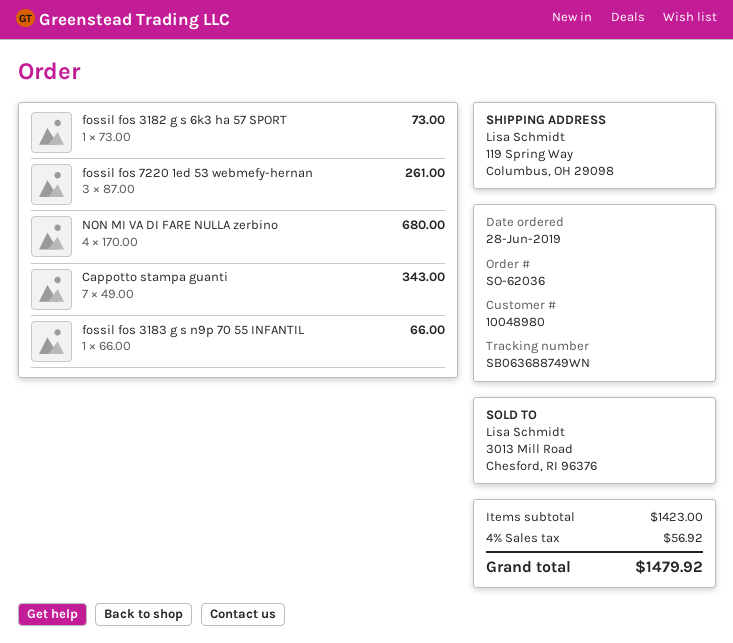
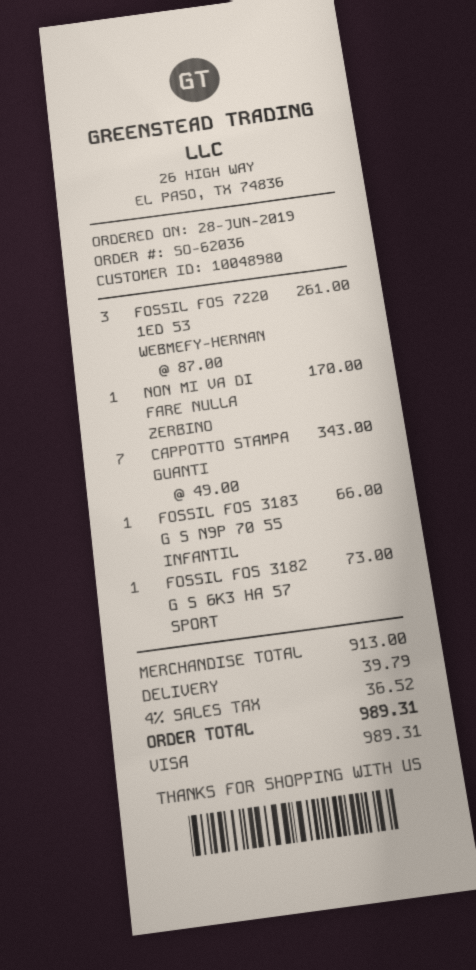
NON MI VA DI FARE NULLA zerbino: 4 x 170.00 = 680.00 -> 1 x 170.00 = 170.00
subtotal: 1423.00 -> 913.00
shipping: none -> 39.79
tax: 4% = 56.92 -> 4% = 36.52
total: 1479.92 -> 989.31

